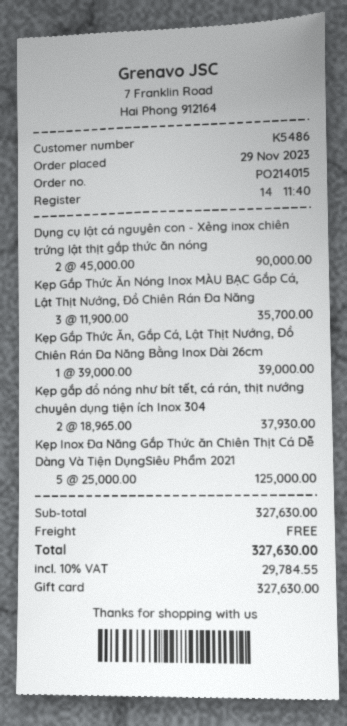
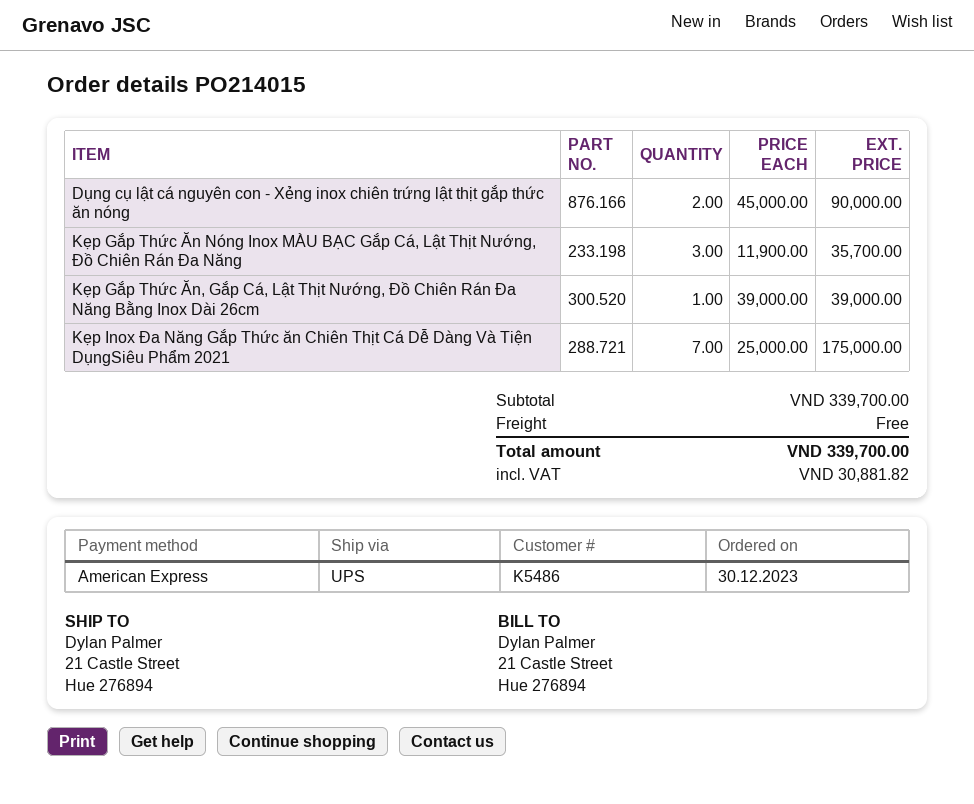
order date: 2023-11-29 -> 2023-12-30
payment method: gift card -> American Express
Kẹp gắp đồ nóng như bít tết, cá rán, thịt nướng chuyên dụng tiện ích Inox 304: 2 x 18965.00 = 37930.00 -> none
Kẹp Inox Đa Năng Gắp Thức ăn Chiên Thịt Cá Dễ Dàng Và Tiện DụngSiêu Phẩm 2021: 5 x 25000.00 = 125000.00 -> 7 x 25000.00 = 175000.00
subtotal: 327630.00 -> 339700.00
tax: 29784.55 -> 30881.82
total: 327630.00 -> 339700.00

